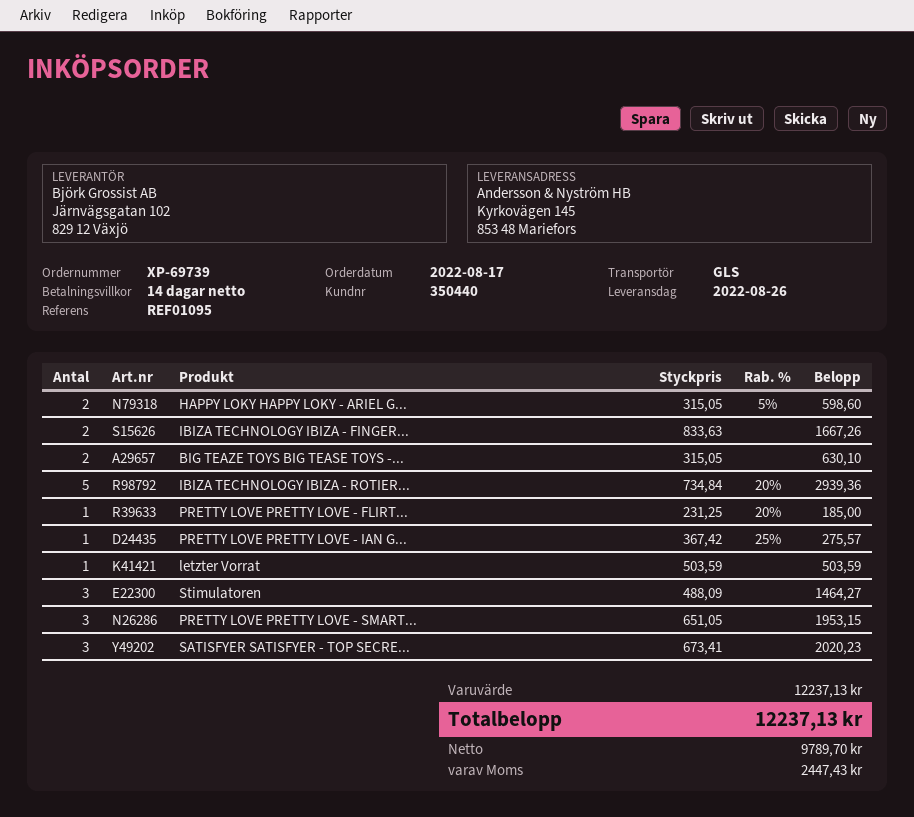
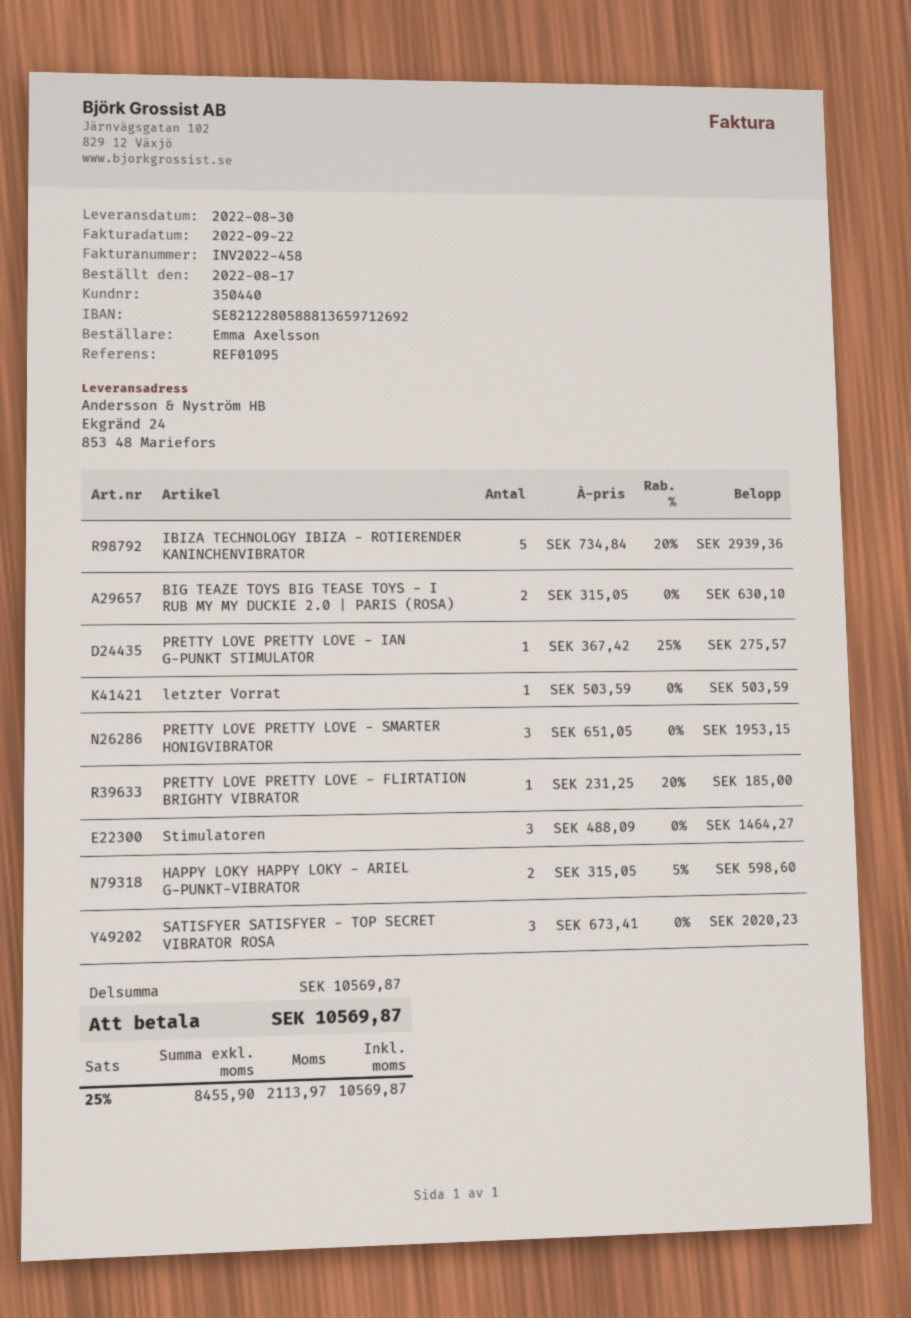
delivery date: 2022-08-26 -> 2022-08-30
ship to: Kyrkovägen 145, 853 48 Mariefors -> Ekgränd 24, 853 48 Mariefors
IBIZA TECHNOLOGY IBIZA - FINGER...: 2 x 833.63 = 1667.26 -> none
subtotal: 12237.13 -> 10569.87
net: 9789.70 -> 8455.90
tax: 2447.43 -> 2113.97
total: 12237.13 -> 10569.87

